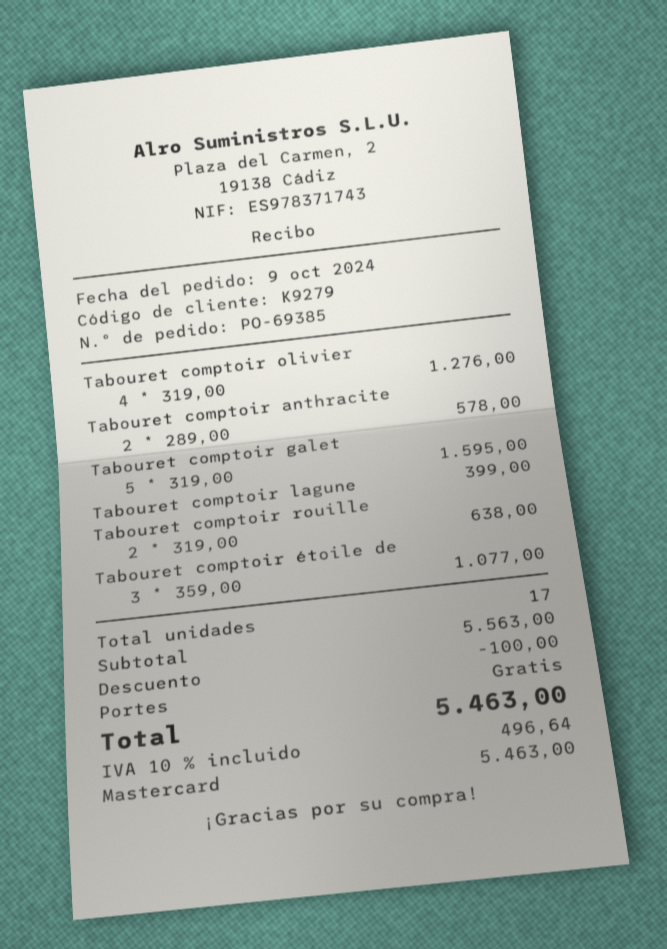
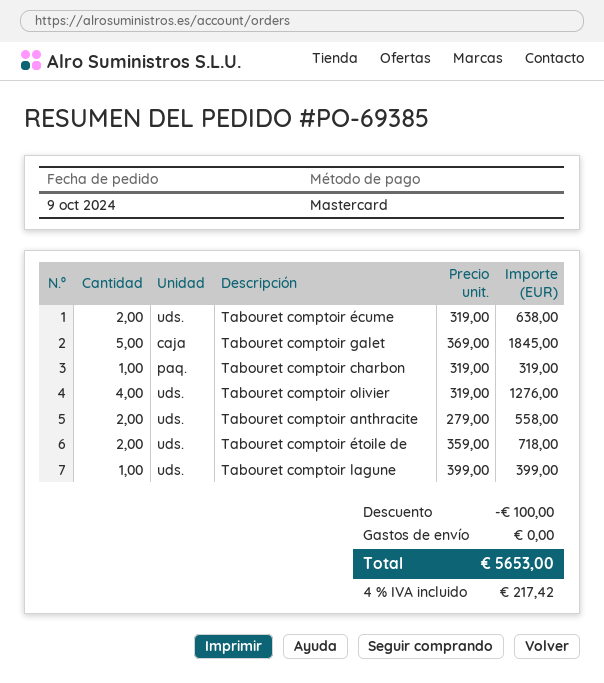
Tabouret comptoir anthracite: 2 x 289.00 = 578.00 -> 2 x 279.00 = 558.00
Tabouret comptoir galet: 5 x 319.00 = 1595.00 -> 5 x 369.00 = 1845.00
Tabouret comptoir rouille: 2 x 319.00 = 638.00 -> none
Tabouret comptoir étoile de: 3 x 359.00 = 1077.00 -> 2 x 359.00 = 718.00
Tabouret comptoir écume: none -> 2 x 319.00 = 638.00
Tabouret comptoir charbon: none -> 1 x 319.00 = 319.00
tax: 10% = 496.64 -> 4% = 217.42
total: 5463.00 -> 5653.00

